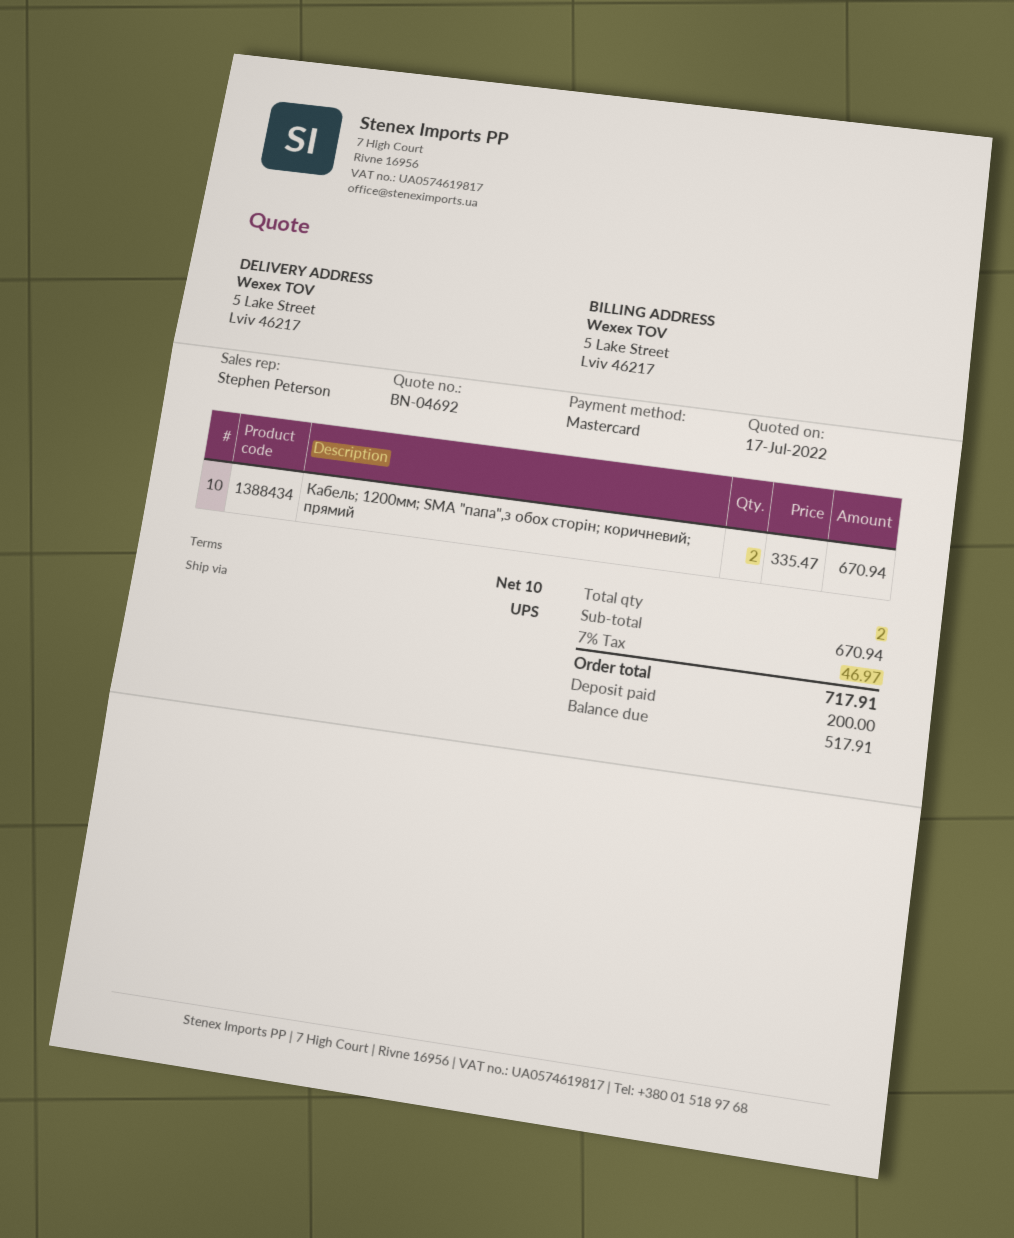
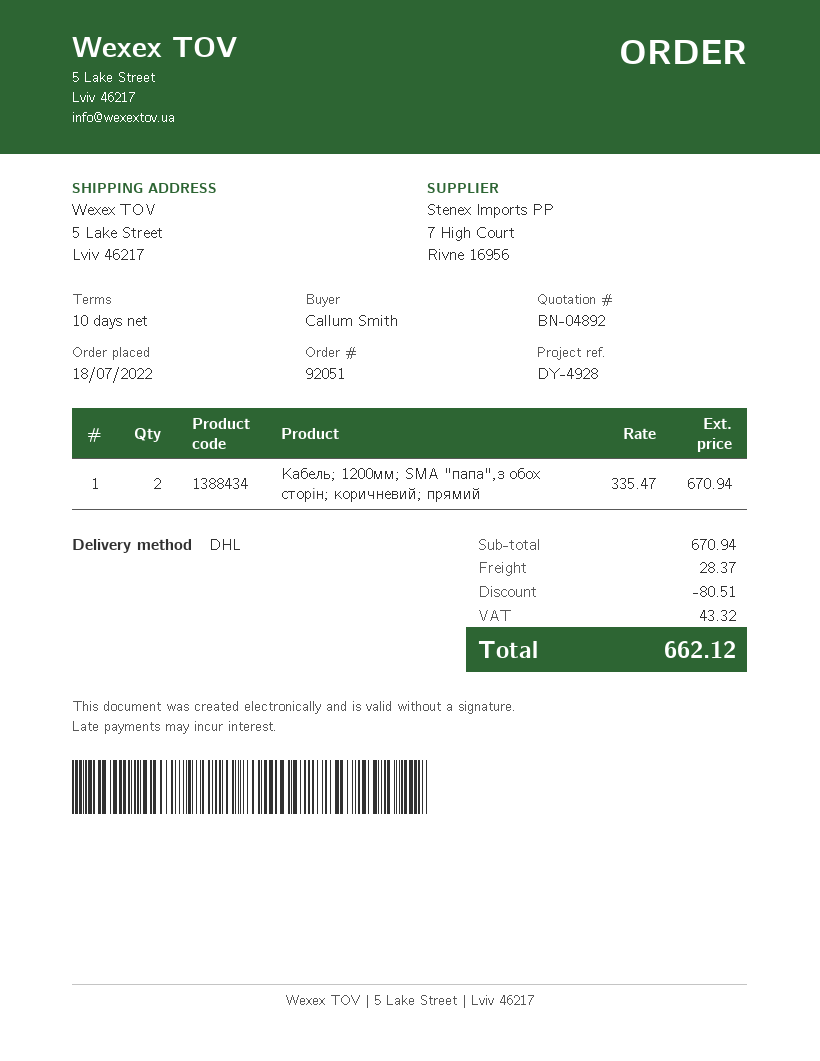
quote number: BN-04692 -> BN-04892
shipping method: UPS -> DHL
discount: none -> 80.51
shipping: none -> 28.37
tax: 46.97 -> 43.32
total: 717.91 -> 662.12

